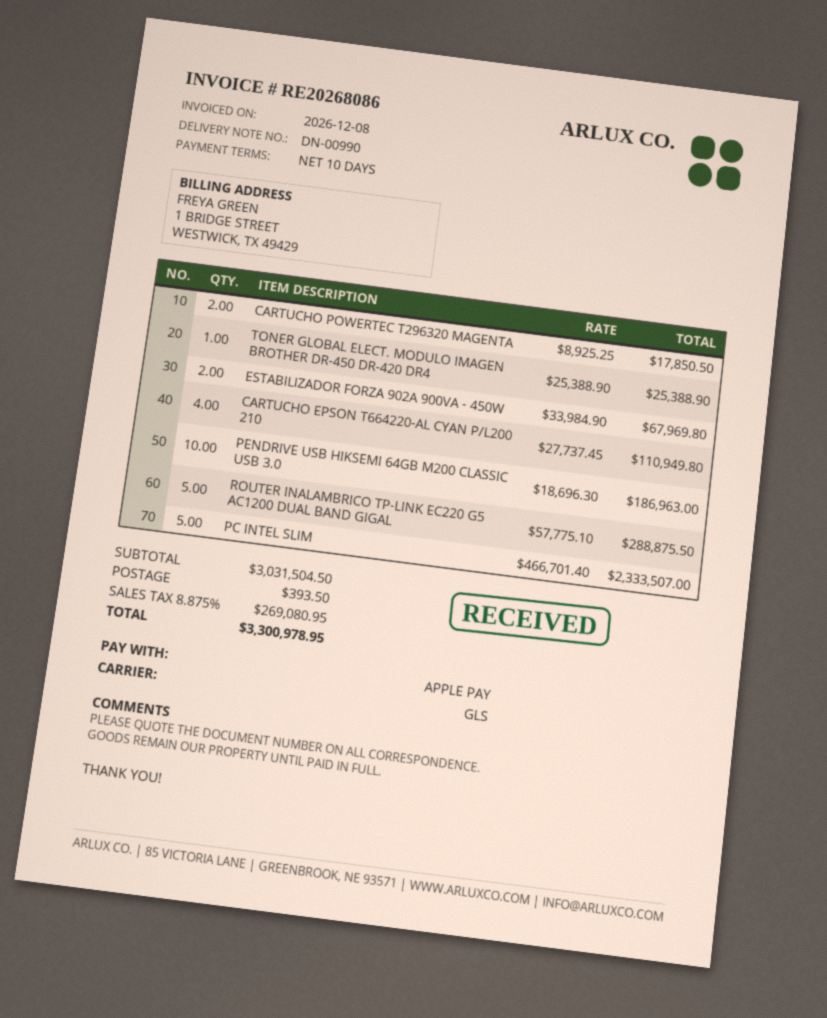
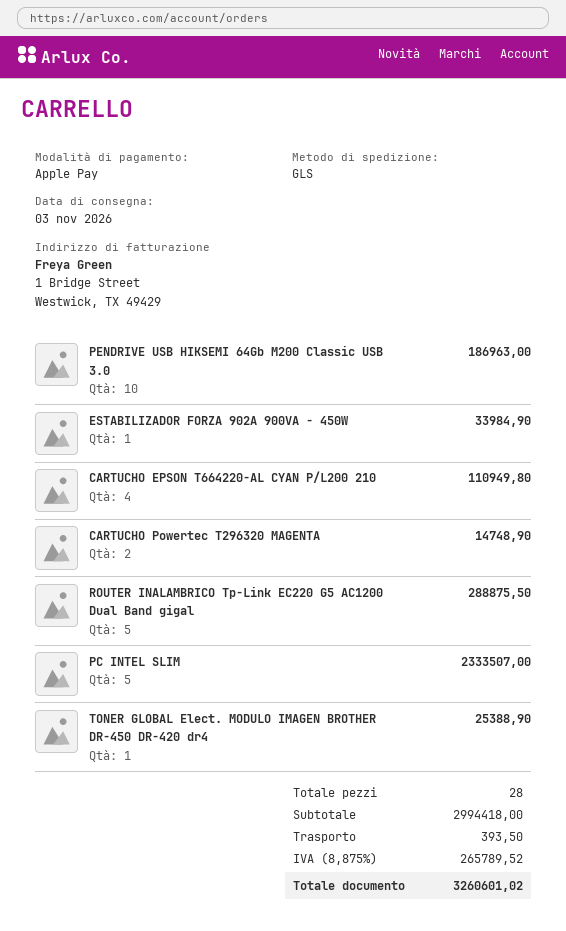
CARTUCHO POWERTEC T296320 MAGENTA: 2 for 17850.50 -> 2 for 14748.90
ESTABILIZADOR FORZA 902A 900VA - 450W: 2 for 67969.80 -> 1 for 33984.90
subtotal: 3031504.50 -> 2994418.00
tax: 8.875% = 269080.95 -> 8.875% = 265789.52
total: 3300978.95 -> 3260601.02

